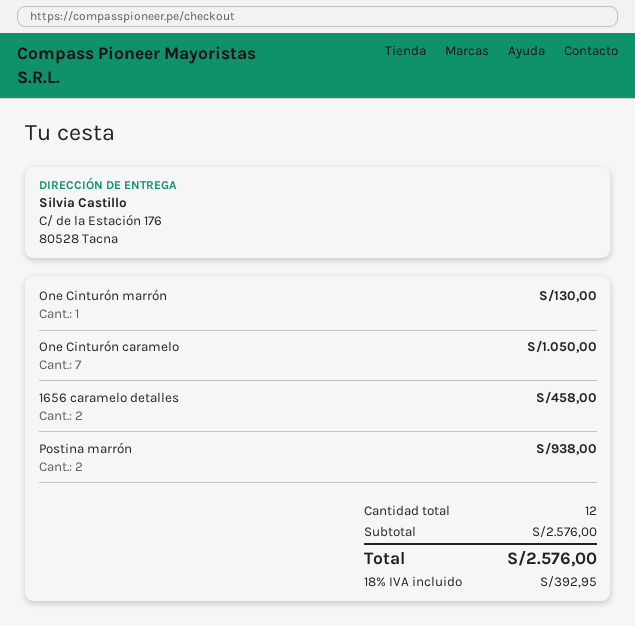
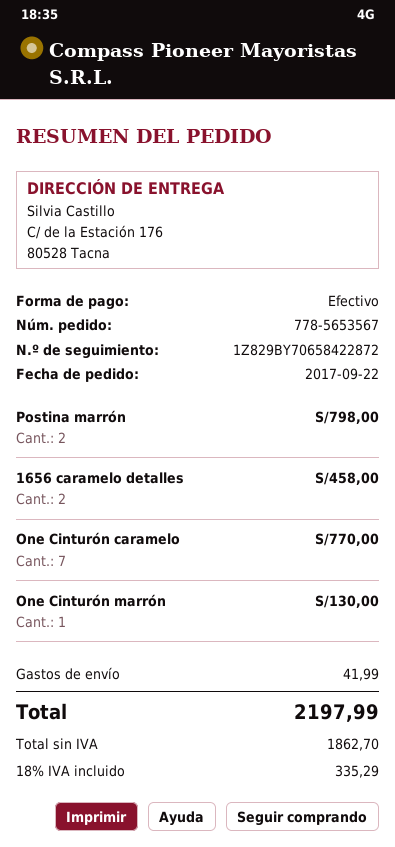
One Cinturón caramelo: 7 for 1050.00 -> 7 for 770.00
Postina marrón: 2 for 938.00 -> 2 for 798.00
shipping: none -> 41.99
tax: 18% = 392.95 -> 18% = 335.29
total: 2576.00 -> 2197.99

